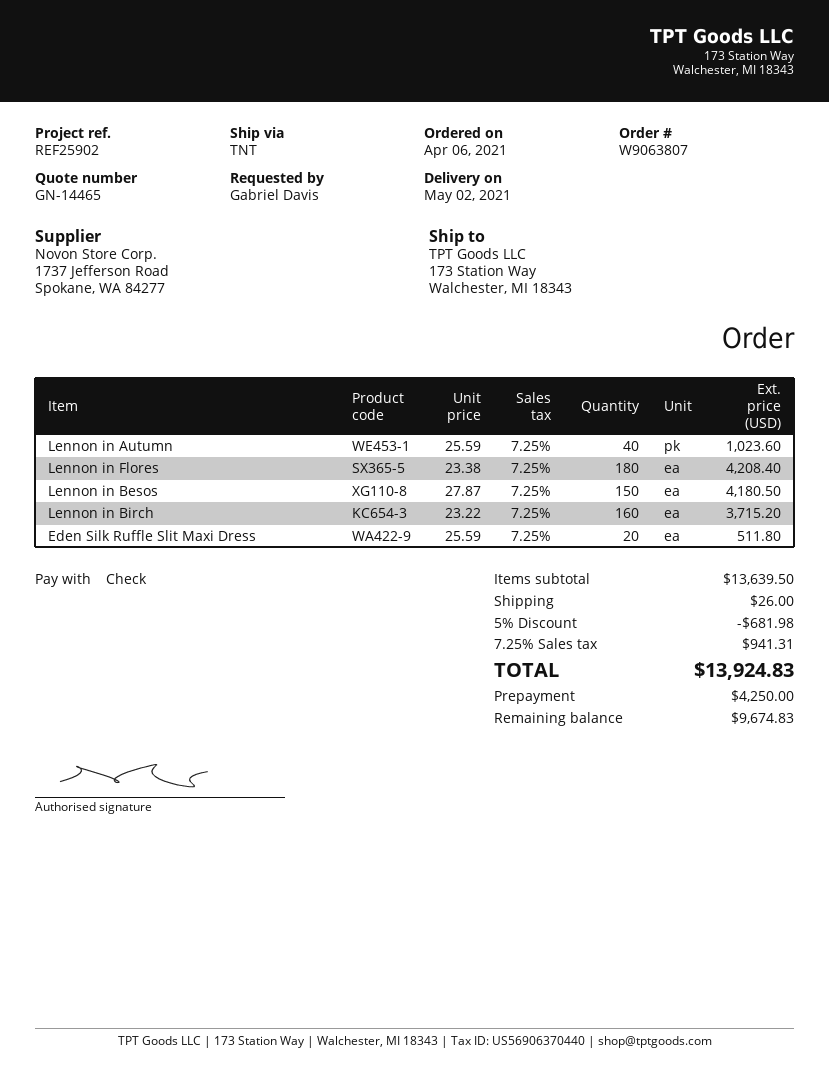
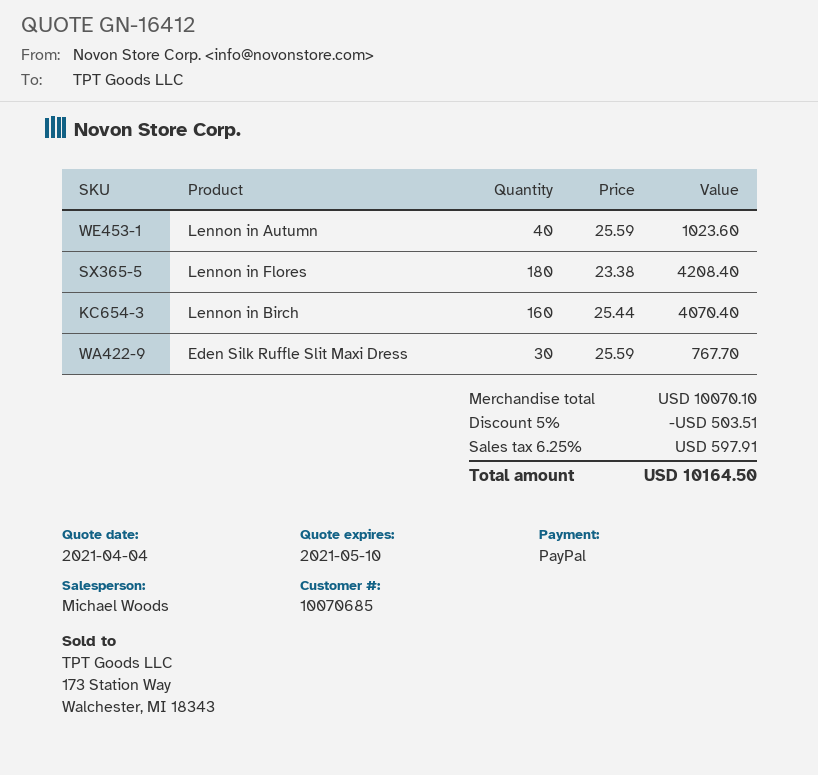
quote number: GN-14465 -> GN-16412
payment method: cheque -> PayPal
Lennon in Besos: 150 x 27.87 = 4180.50 -> none
Lennon in Birch: 160 x 23.22 = 3715.20 -> 160 x 25.44 = 4070.40
Eden Silk Ruffle Slit Maxi Dress: 20 x 25.59 = 511.80 -> 30 x 25.59 = 767.70
subtotal: 13639.50 -> 10070.10
discount: 5% = 681.98 -> 5% = 503.51
shipping: 26.00 -> none
tax: 7.25% = 941.31 -> 6.25% = 597.91
total: 13924.83 -> 10164.50

